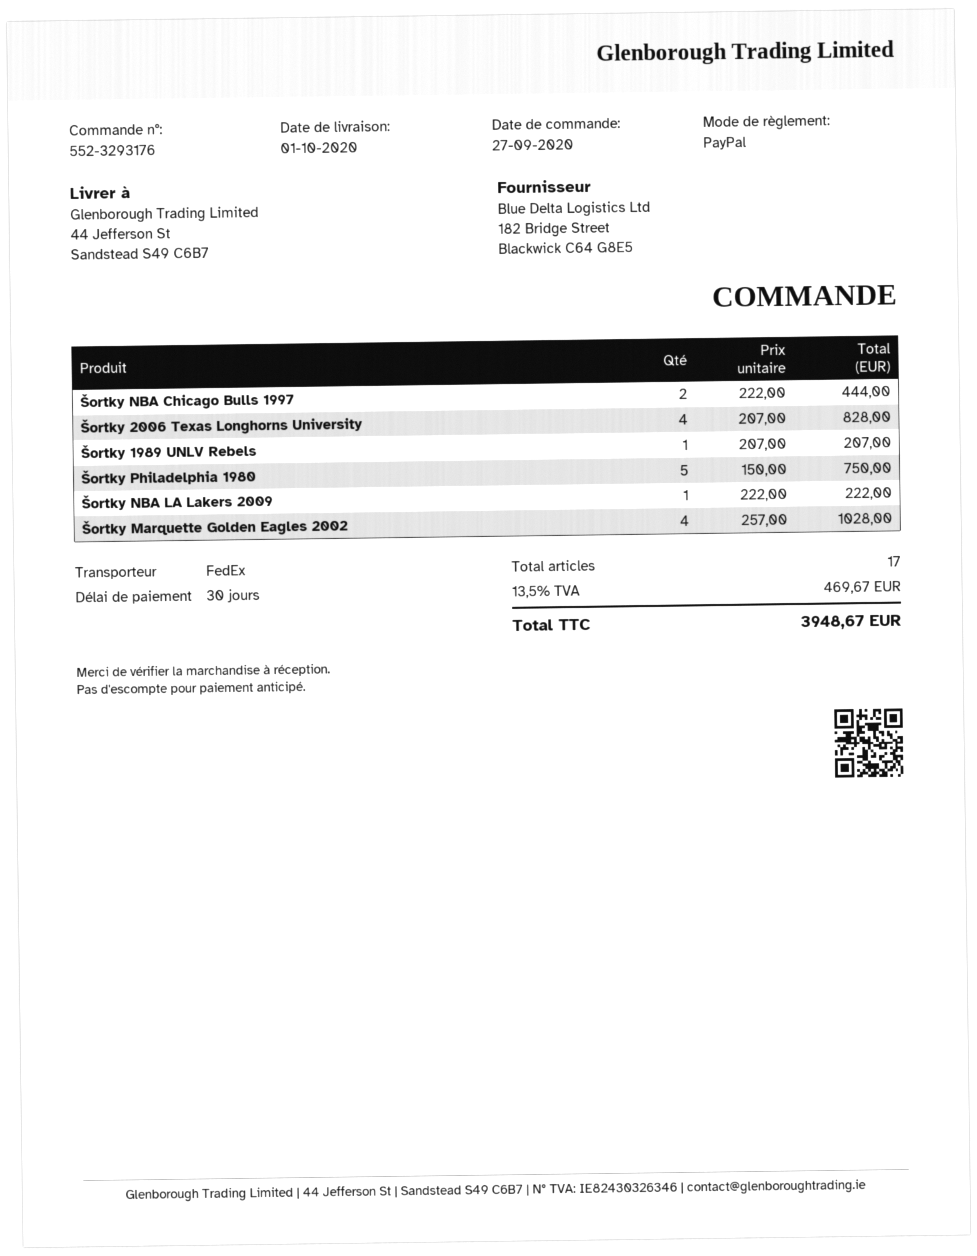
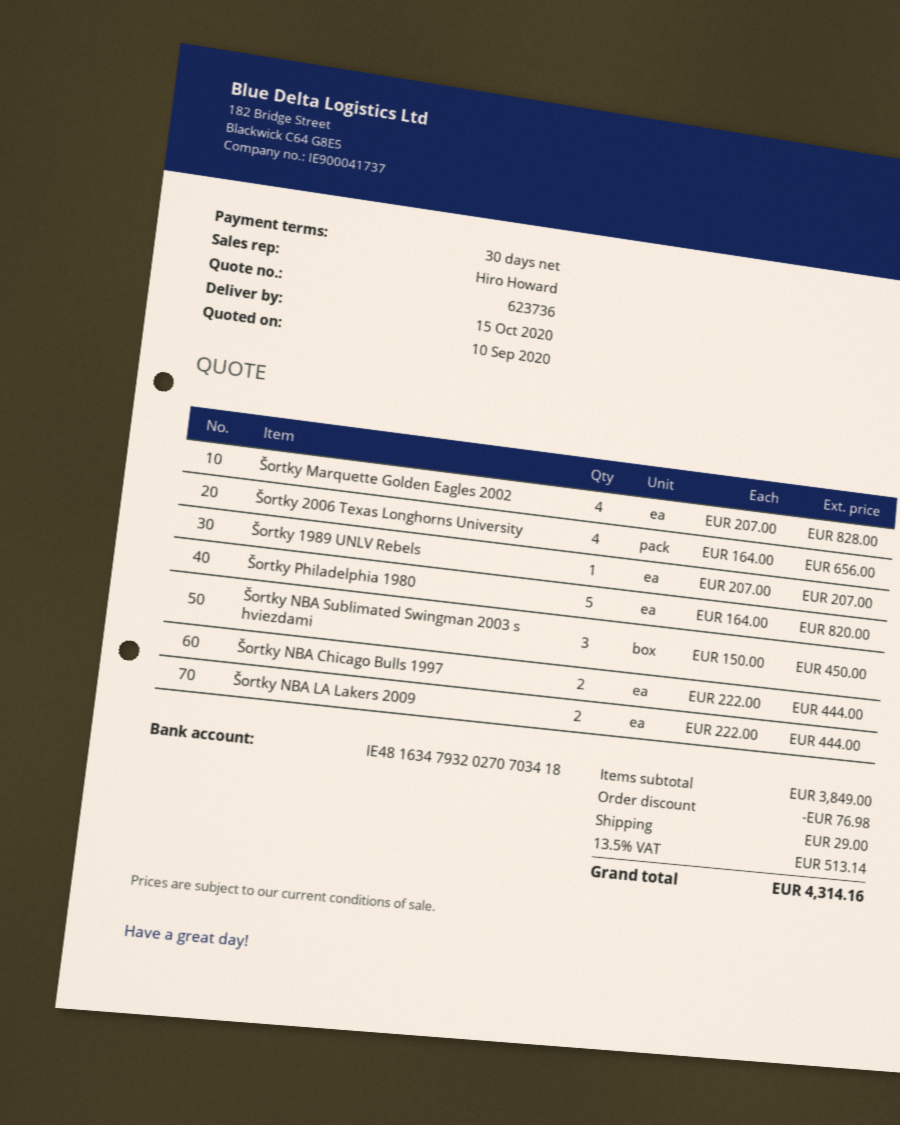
delivery date: 2020-10-01 -> 2020-10-15
Šortky 2006 Texas Longhorns University: 4 x 207.00 = 828.00 -> 4 x 164.00 = 656.00
Šortky Philadelphia 1980: 5 x 150.00 = 750.00 -> 5 x 164.00 = 820.00
Šortky NBA LA Lakers 2009: 1 x 222.00 = 222.00 -> 2 x 222.00 = 444.00
Šortky Marquette Golden Eagles 2002: 4 x 257.00 = 1028.00 -> 4 x 207.00 = 828.00
Šortky NBA Sublimated Swingman 2003 s hviezdami: none -> 3 x 150.00 = 450.00
discount: none -> 76.98
shipping: none -> 29.00
tax: 13.5% = 469.67 -> 13.5% = 513.14
total: 3948.67 -> 4314.16

